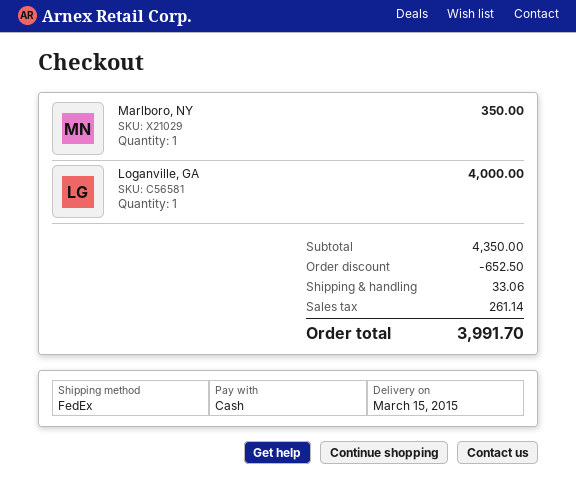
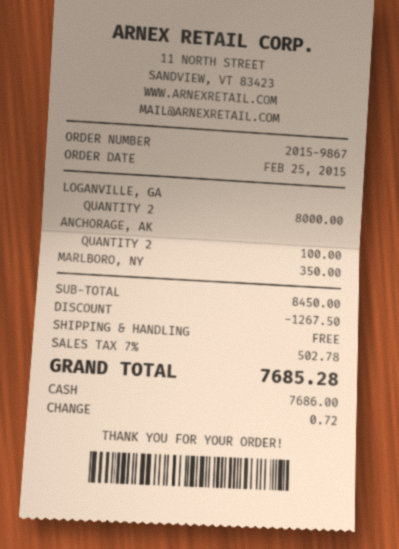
Loganville, GA: 1 for 4000.00 -> 2 for 8000.00
ANCHORAGE, AK: none -> 2 for 100.00
subtotal: 4350.00 -> 8450.00
discount: 652.50 -> 1267.50
shipping: 33.06 -> 0.00
tax: 261.14 -> 502.78
total: 3991.70 -> 7685.28

